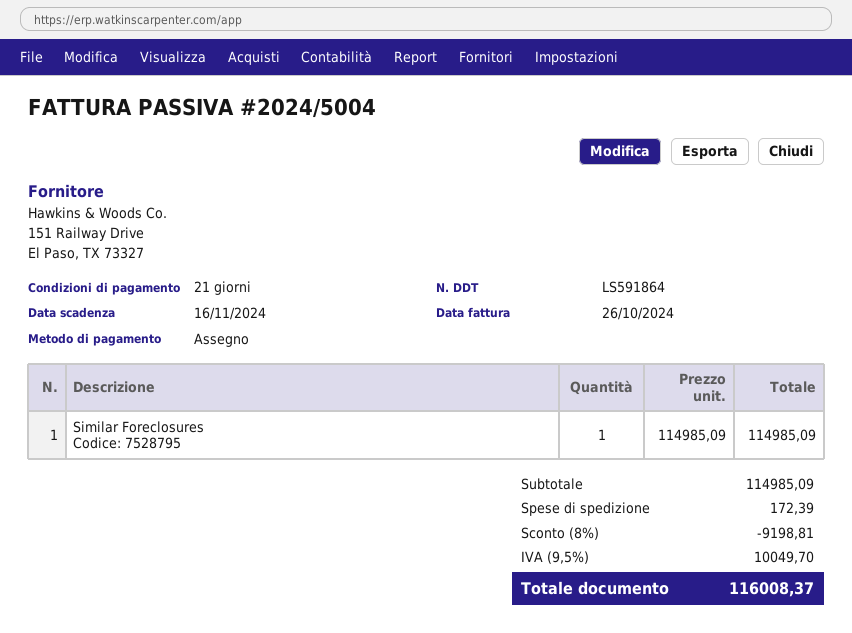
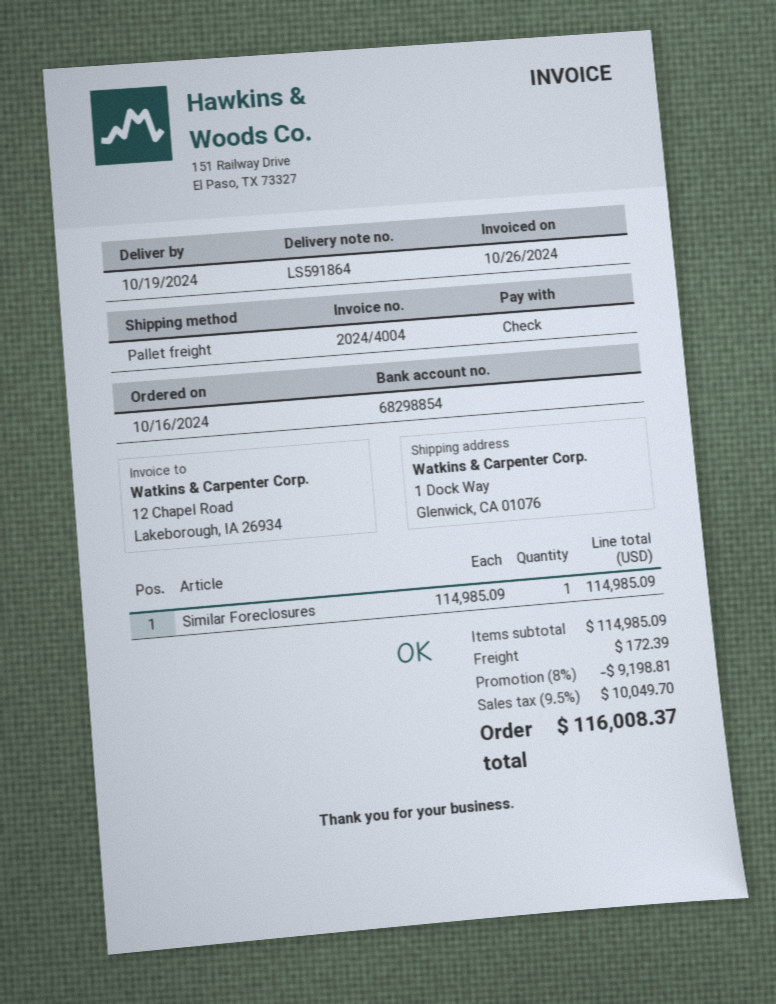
invoice number: 2024/5004 -> 2024/4004

